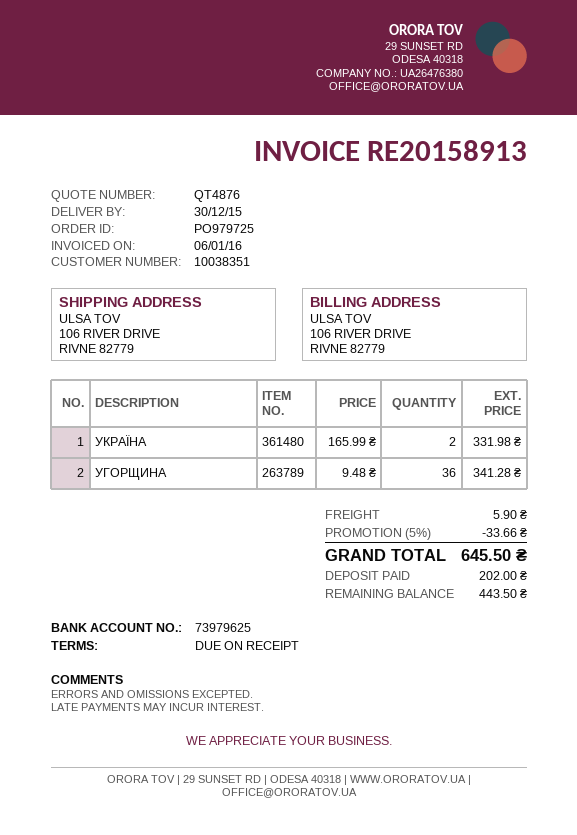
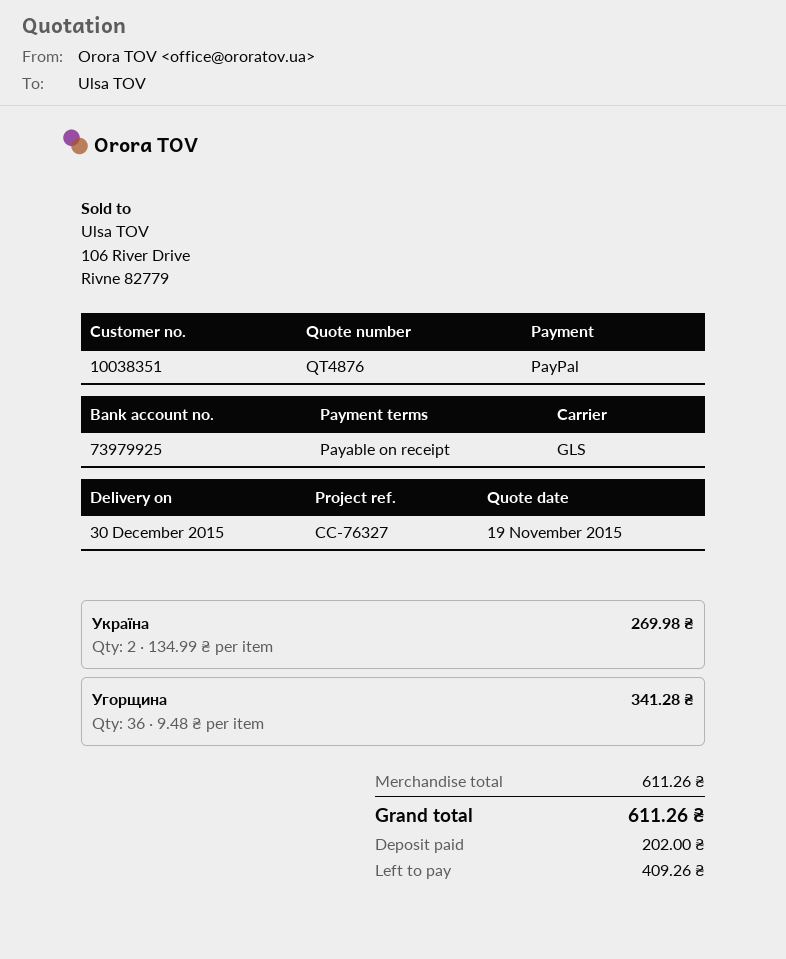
bank account: 73979625 -> 73979925
УКРАЇНА: 2 x 165.99 = 331.98 -> 2 x 134.99 = 269.98
discount: 5% = 33.66 -> none
shipping: 5.90 -> none
total: 645.50 -> 611.26
balance: 443.50 -> 409.26

